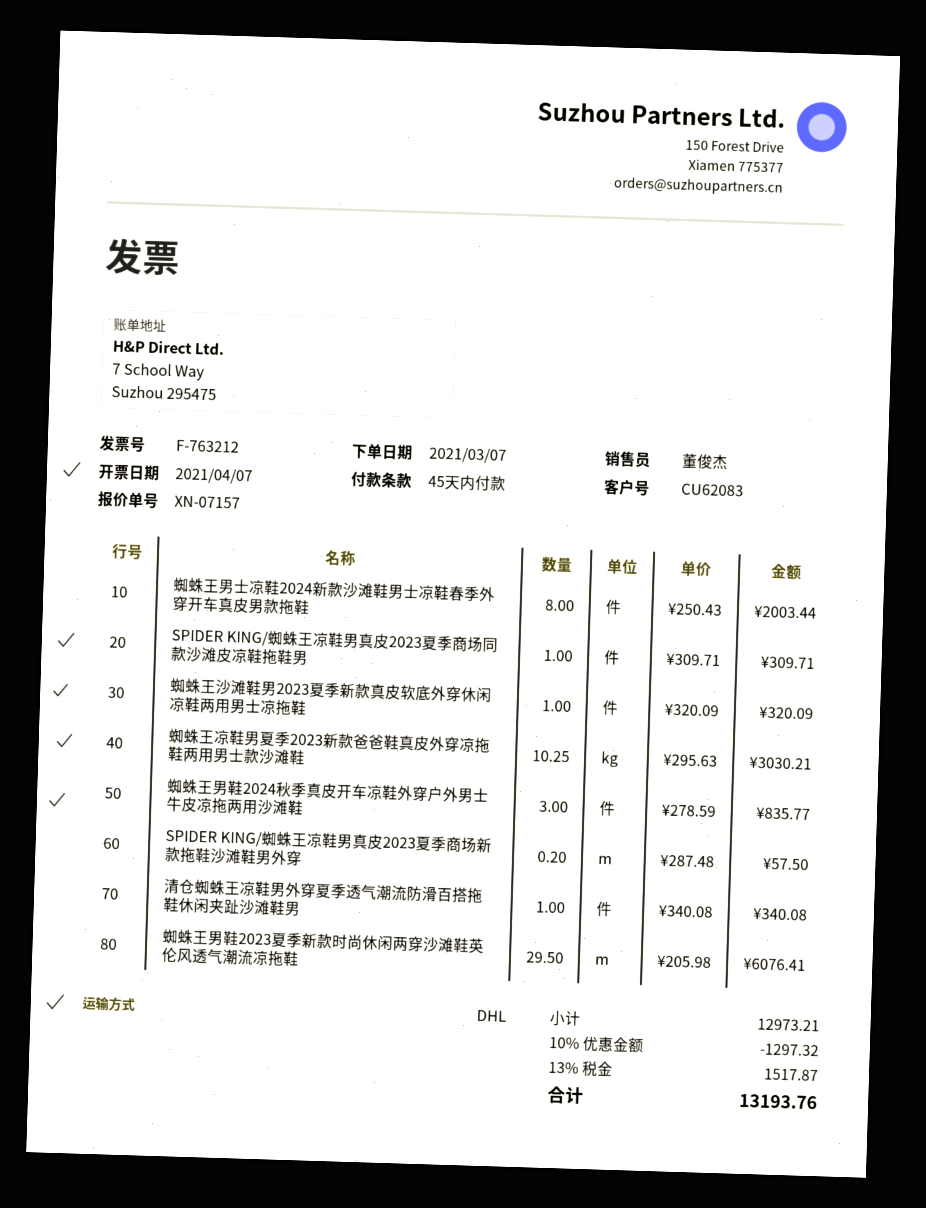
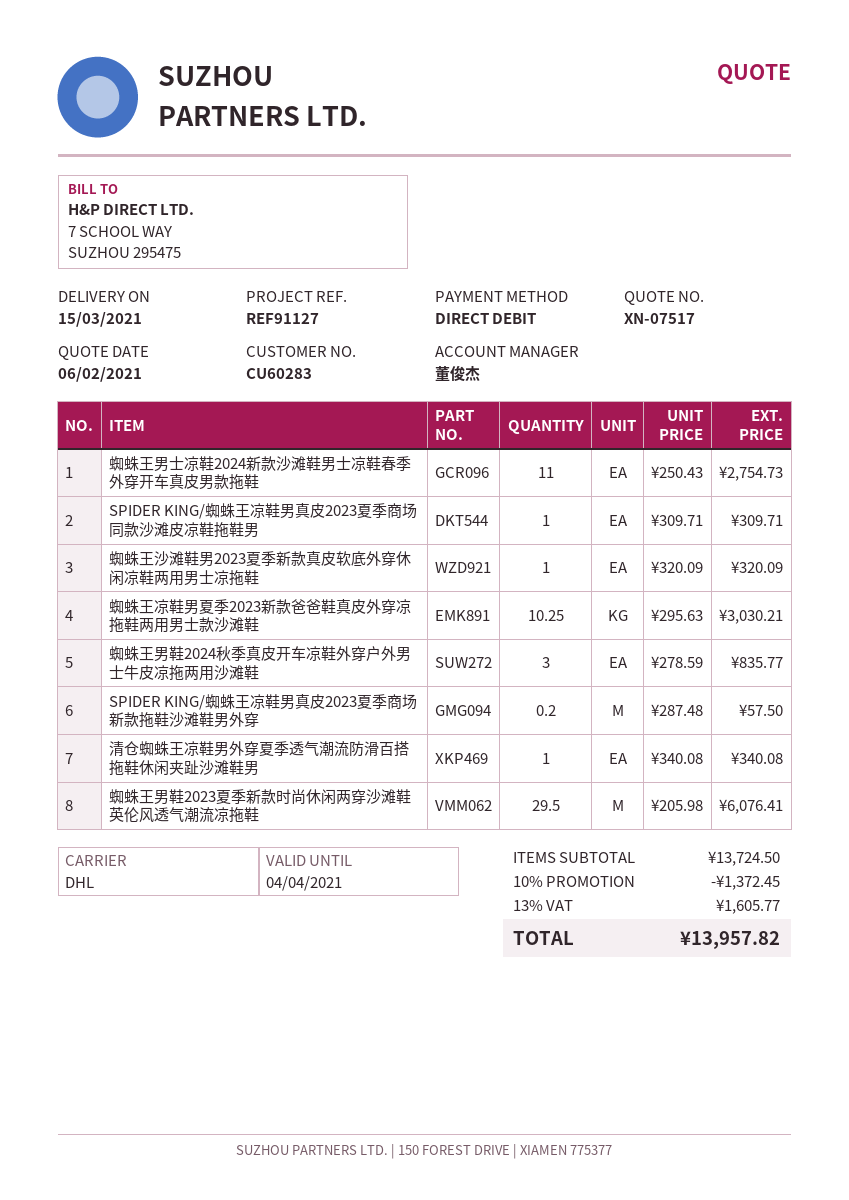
quote number: XN-07157 -> XN-07517
customer number: CU62083 -> CU60283
蜘蛛王男士凉鞋2024新款沙滩鞋男士凉鞋春季外穿开车真皮男款拖鞋: 8 x 250.43 = 2003.44 -> 11 x 250.43 = 2754.73
subtotal: 12973.21 -> 13724.50
discount: 10% = 1297.32 -> 10% = 1372.45
tax: 13% = 1517.87 -> 13% = 1605.77
total: 13193.76 -> 13957.82

